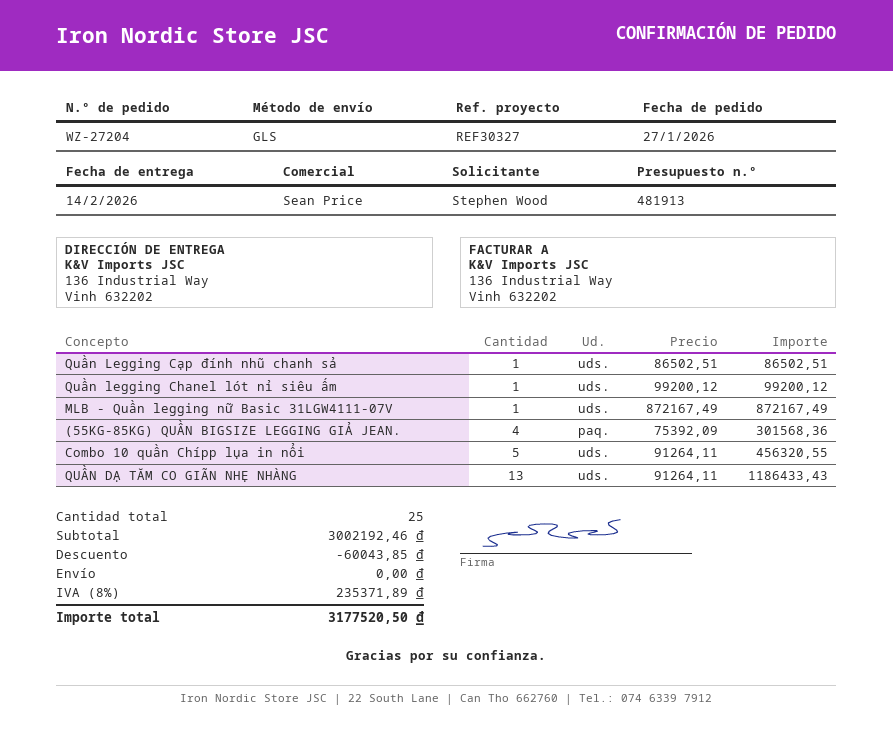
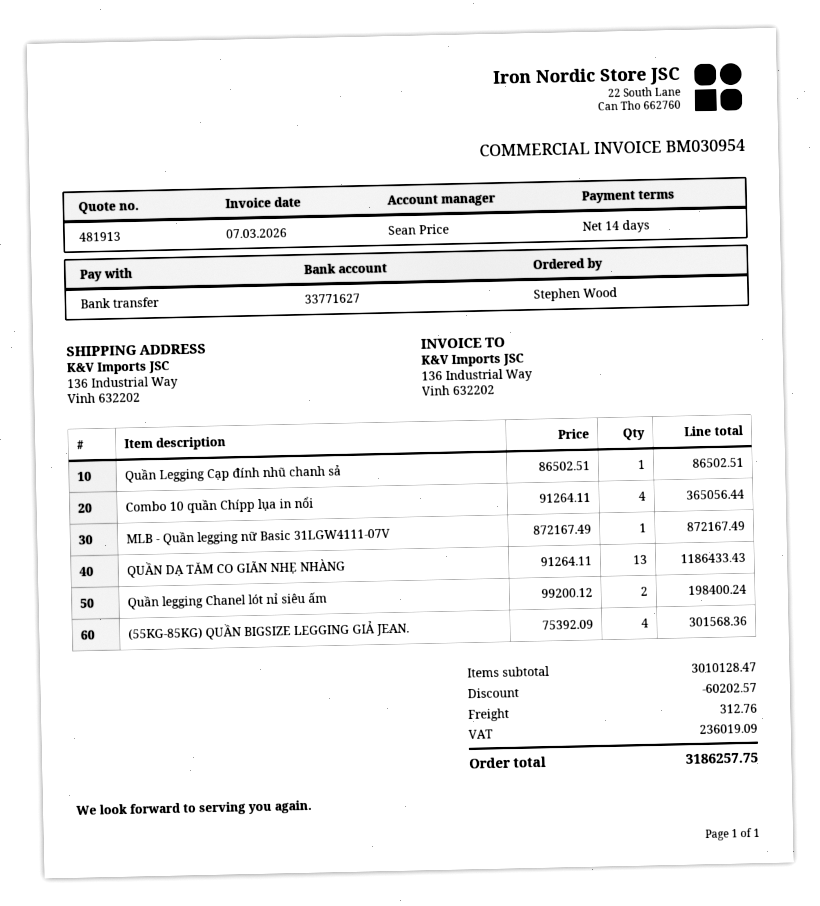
Quần legging Chanel lót nỉ siêu ấm: 1 x 99200.12 = 99200.12 -> 2 x 99200.12 = 198400.24
Combo 10 quần Chípp lụa in nổi: 5 x 91264.11 = 456320.55 -> 4 x 91264.11 = 365056.44
subtotal: 3002192.46 -> 3010128.47
discount: 60043.85 -> 60202.57
shipping: 0.00 -> 312.76
tax: 235371.89 -> 236019.09
total: 3177520.50 -> 3186257.75

